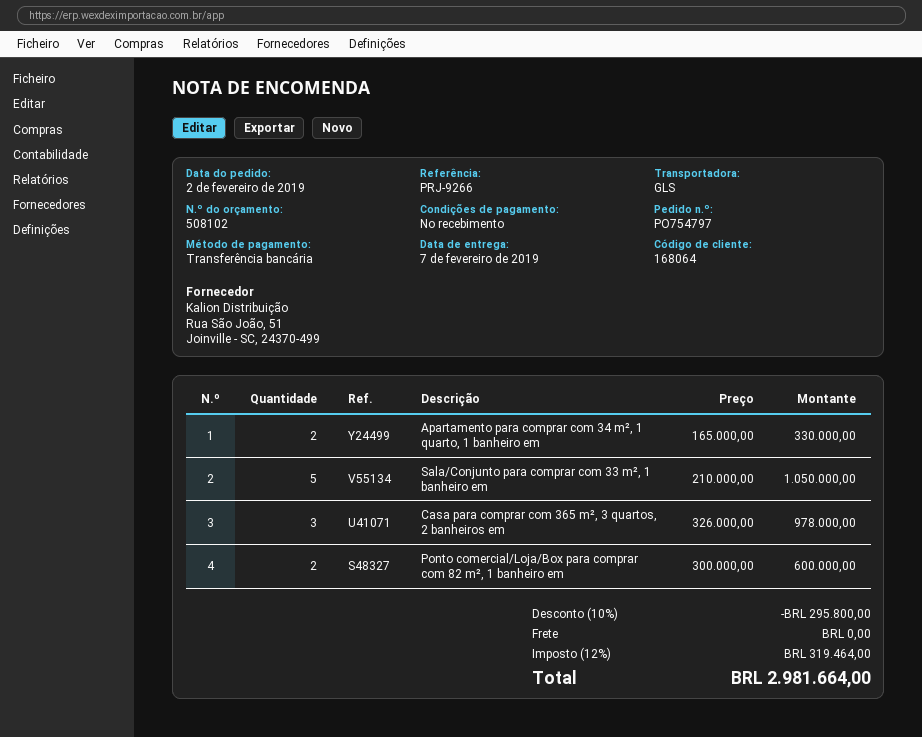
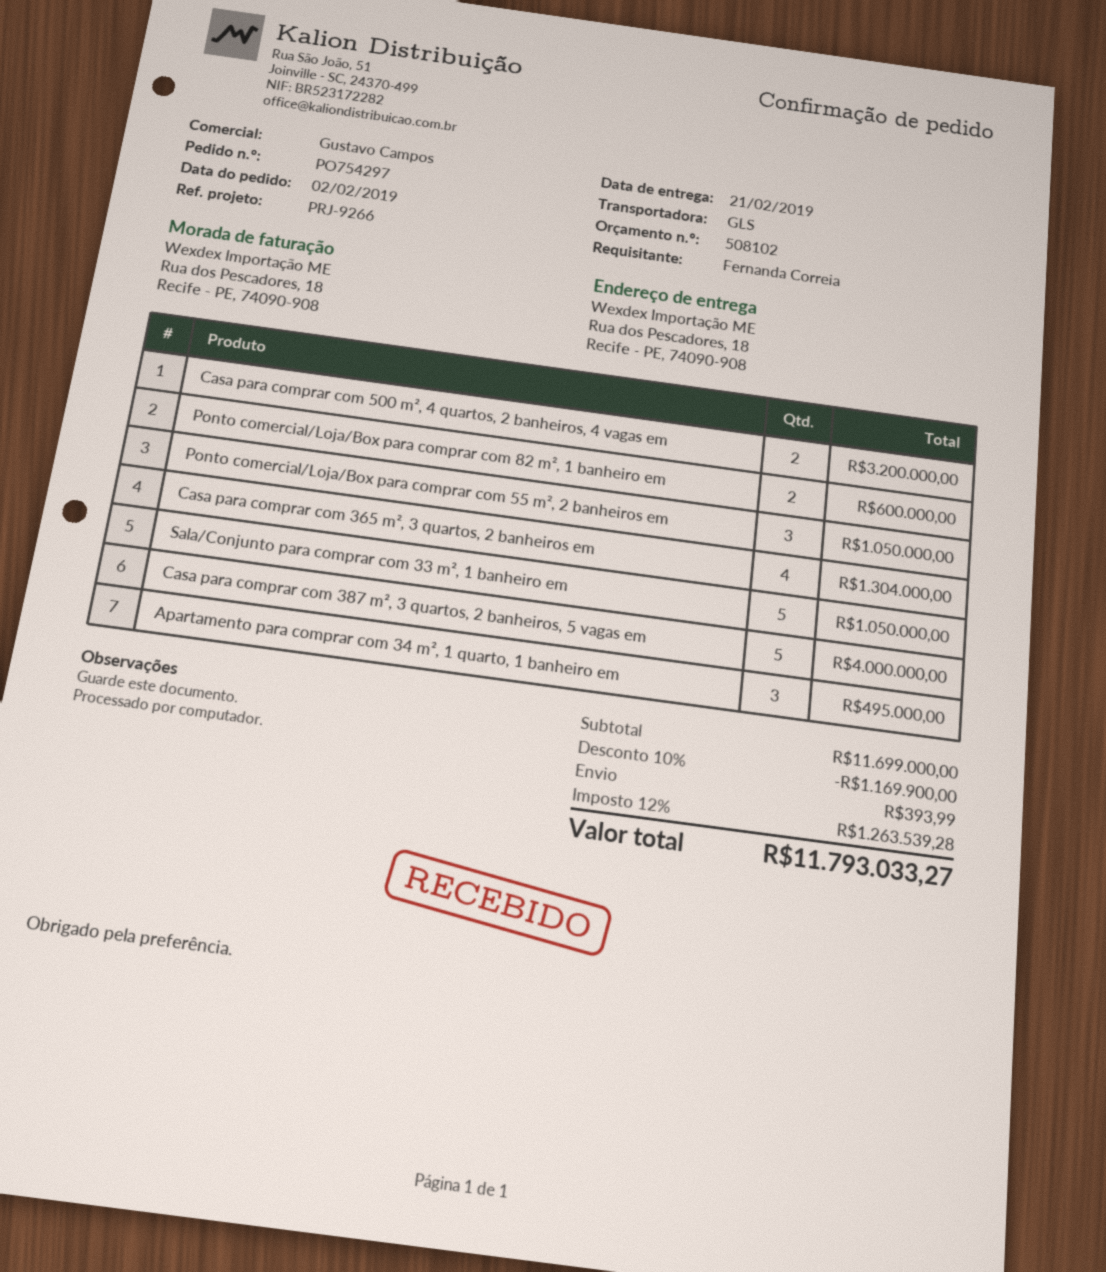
order number: PO754797 -> PO754297
delivery date: 2019-02-07 -> 2019-02-21
Apartamento para comprar com 34 m², 1 quarto, 1 banheiro em: 2 for 330000.00 -> 3 for 495000.00
Casa para comprar com 365 m², 3 quartos, 2 banheiros em: 3 for 978000.00 -> 4 for 1304000.00
Casa para comprar com 500 m², 4 quartos, 2 banheiros, 4 vagas em: none -> 2 for 3200000.00
Ponto comercial/Loja/Box para comprar com 55 m², 2 banheiros em: none -> 3 for 1050000.00
Casa para comprar com 387 m², 3 quartos, 2 banheiros, 5 vagas em: none -> 5 for 4000000.00
discount: 10% = 295800.00 -> 10% = 1169900.00
shipping: 0.00 -> 393.99
tax: 12% = 319464.00 -> 12% = 1263539.28
total: 2981664.00 -> 11793033.27

